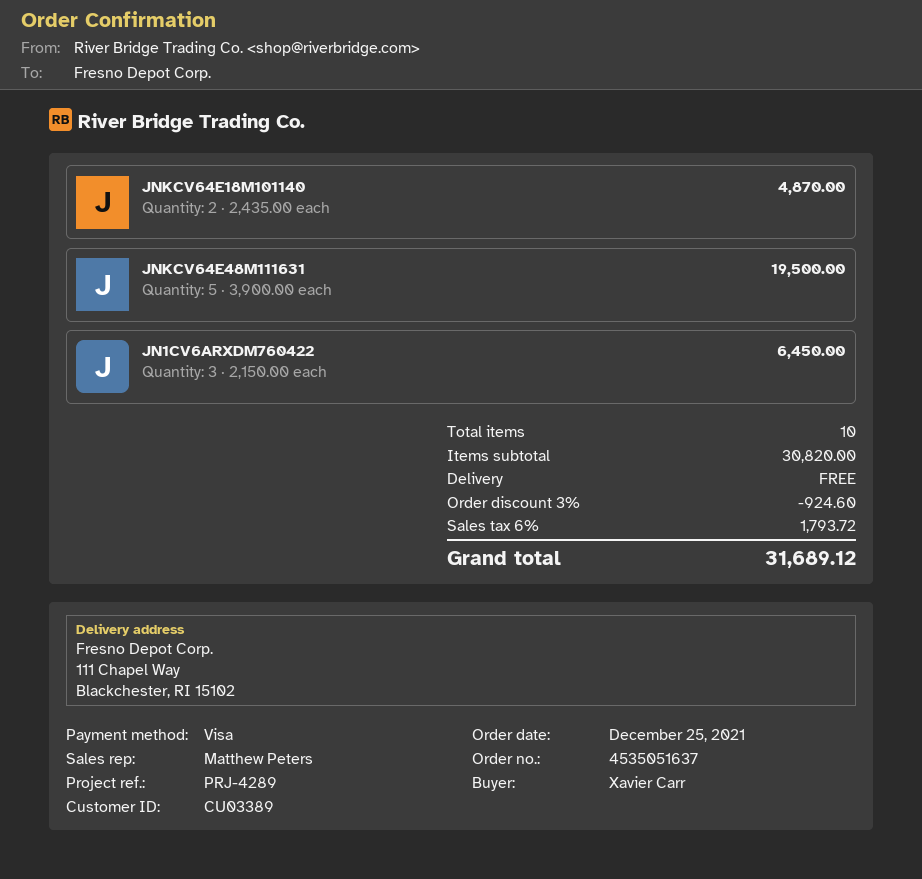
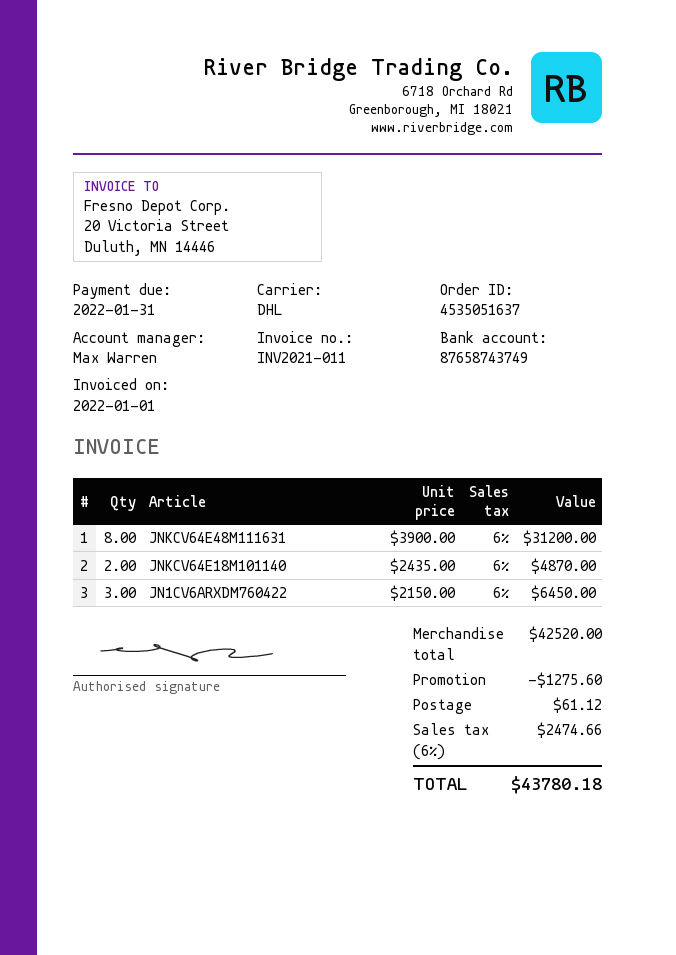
sales rep: Matthew Peters -> Max Warren
JNKCV64E48M111631: 5 x 3900.00 = 19500.00 -> 8 x 3900.00 = 31200.00
subtotal: 30820.00 -> 42520.00
discount: 924.60 -> 1275.60
shipping: 0.00 -> 61.12
tax: 6% = 1793.72 -> 6% = 2474.66
total: 31689.12 -> 43780.18

